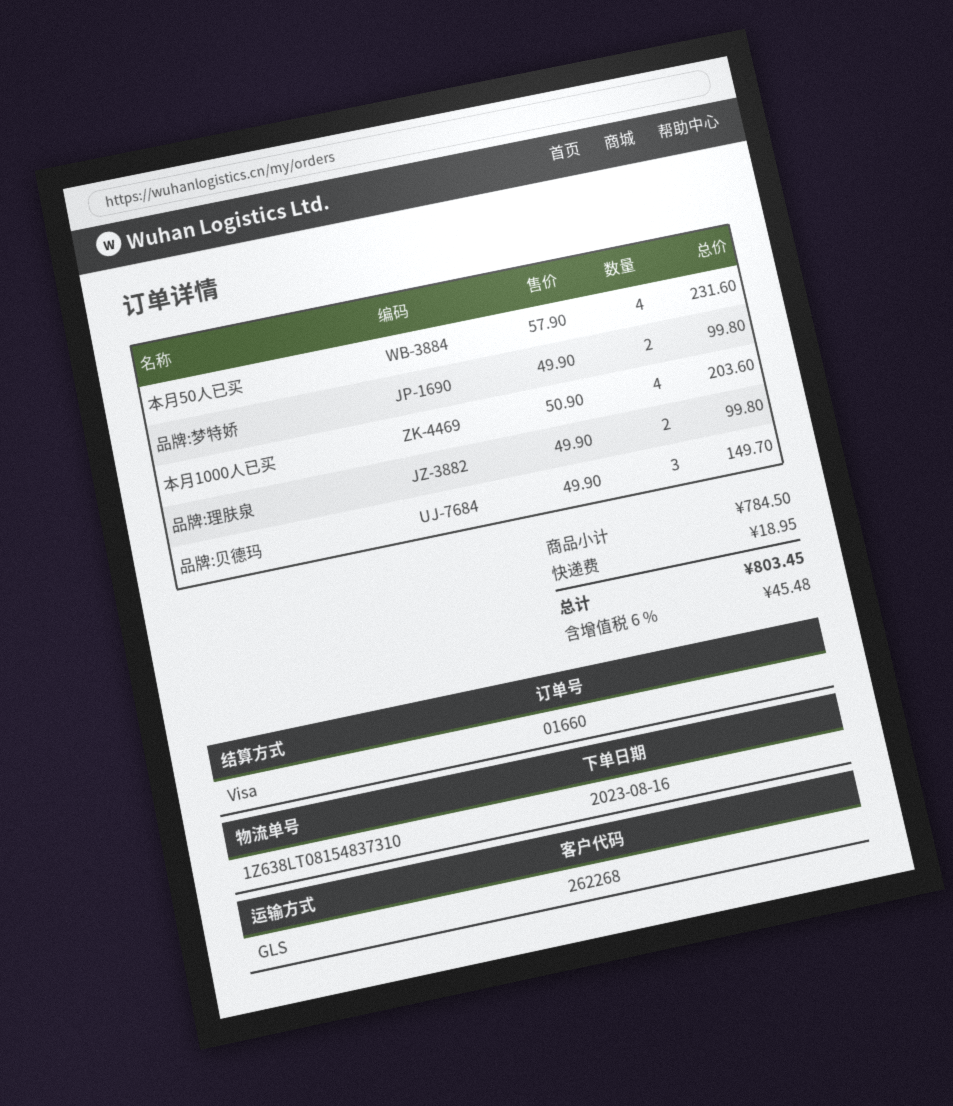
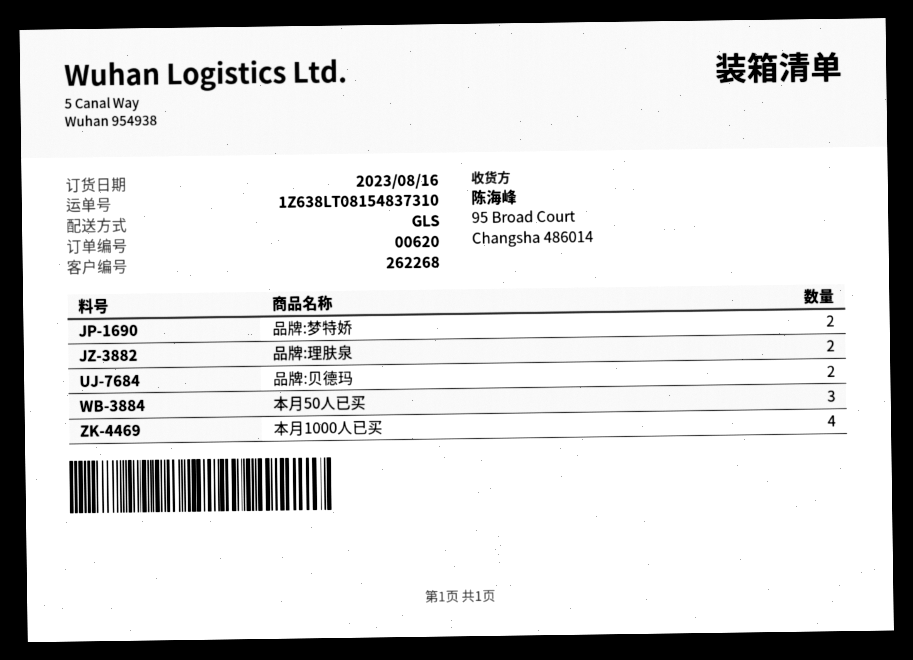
order number: 01660 -> 00620
本月50人已买: 4 -> 3
品牌:贝德玛: 3 -> 2

